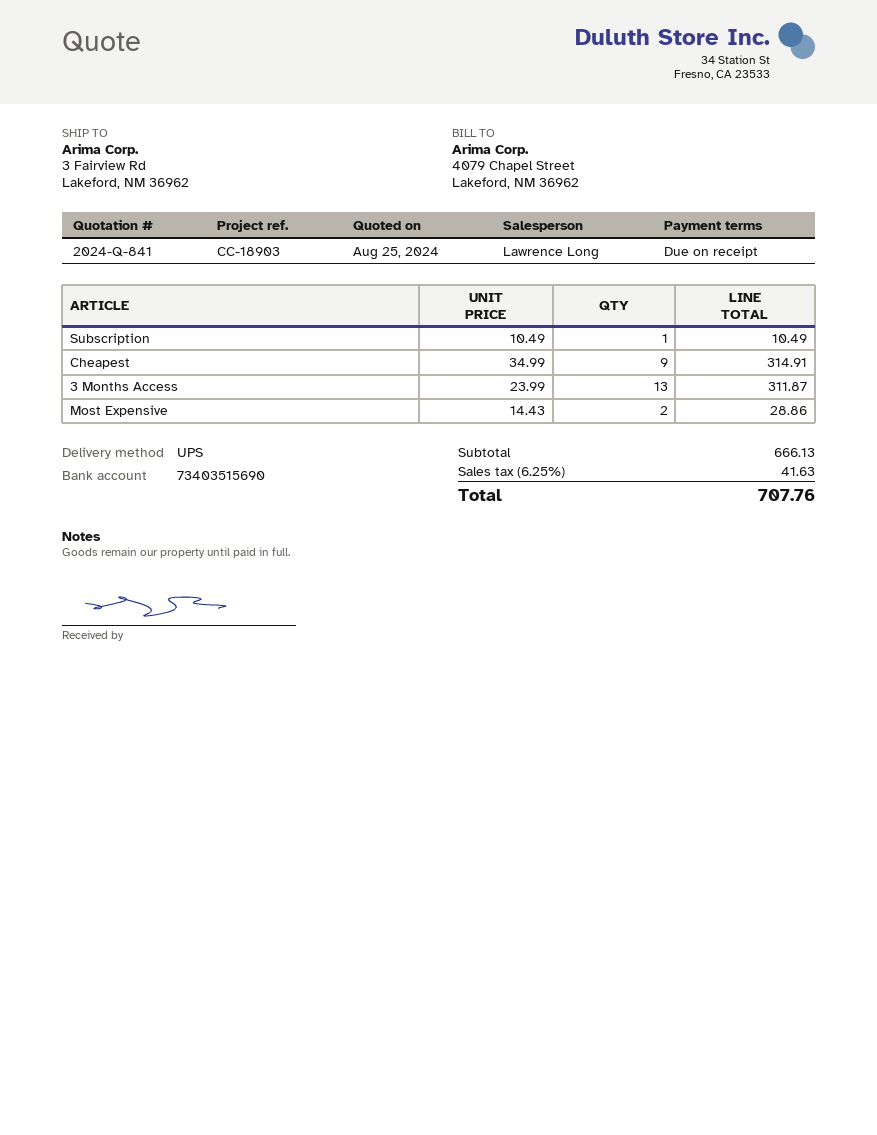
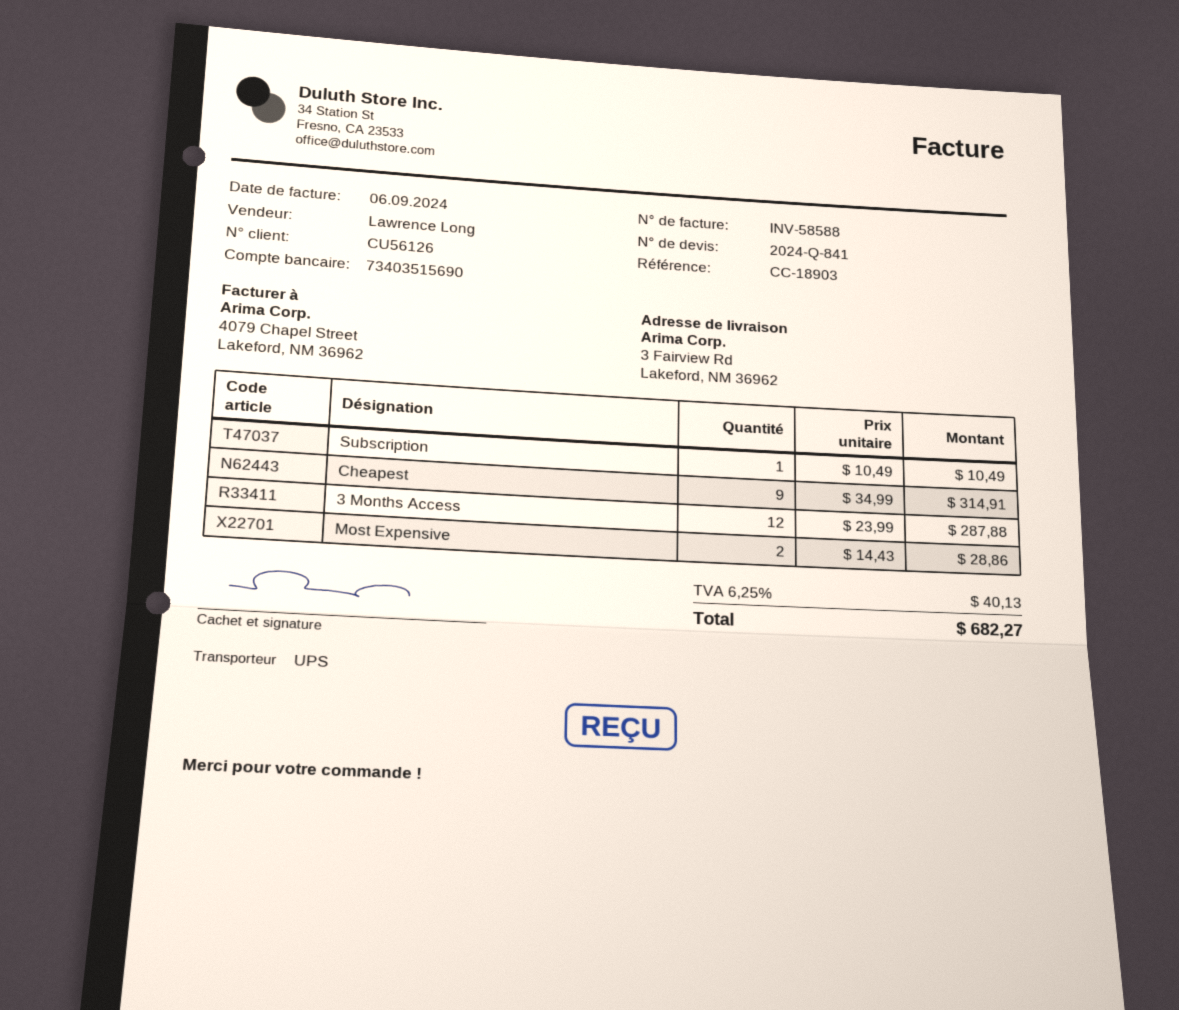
3 Months Access: 13 x 23.99 = 311.87 -> 12 x 23.99 = 287.88
tax: 6.25% = 41.63 -> 6.25% = 40.13
total: 707.76 -> 682.27

